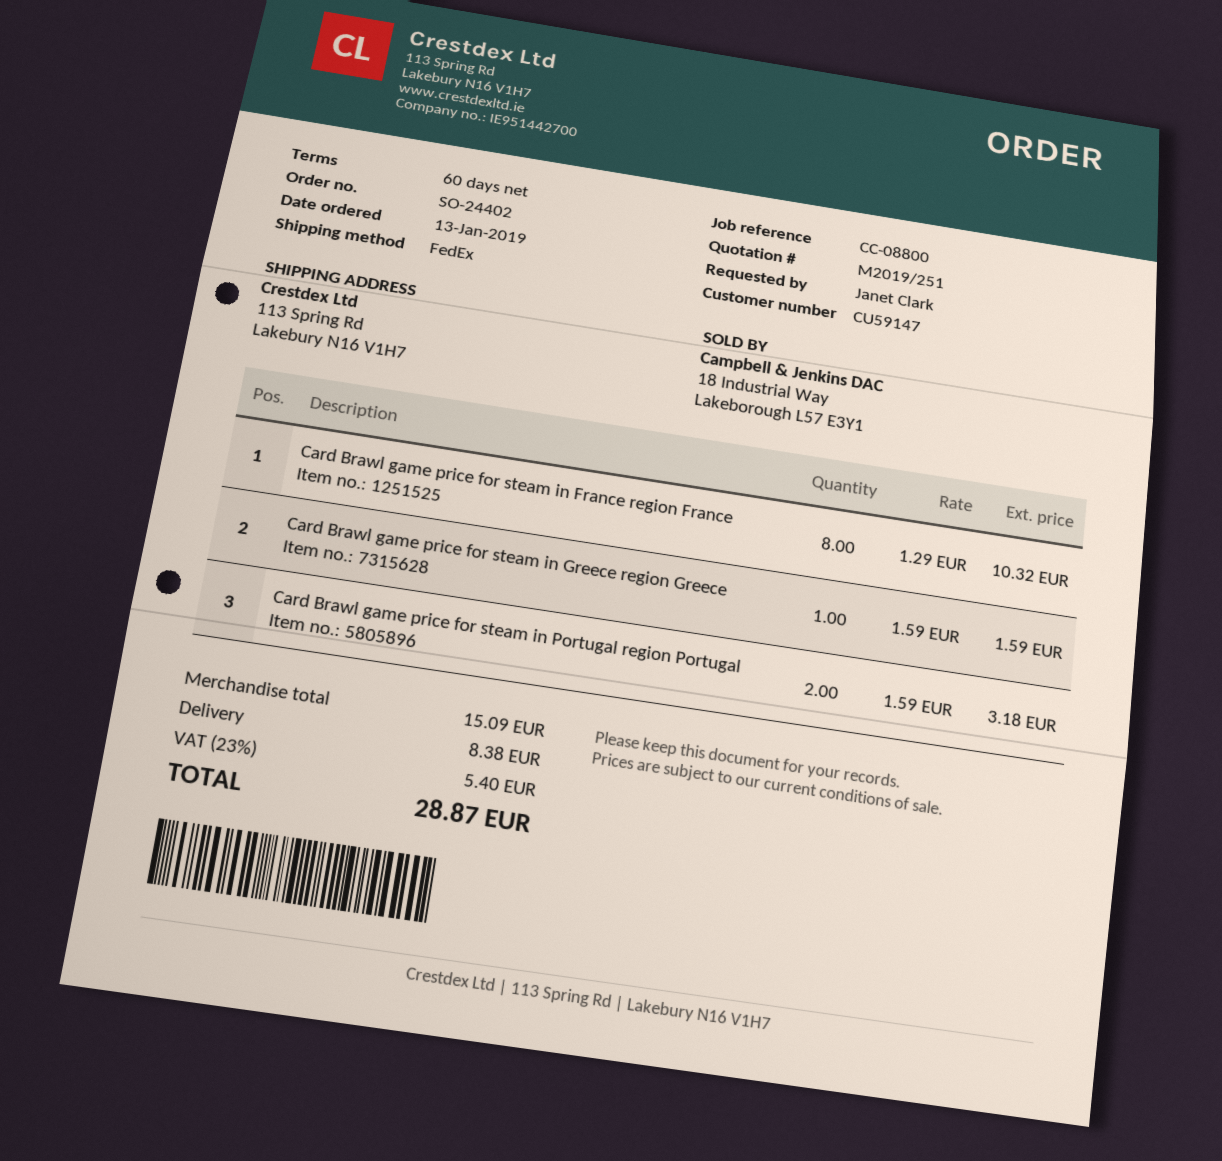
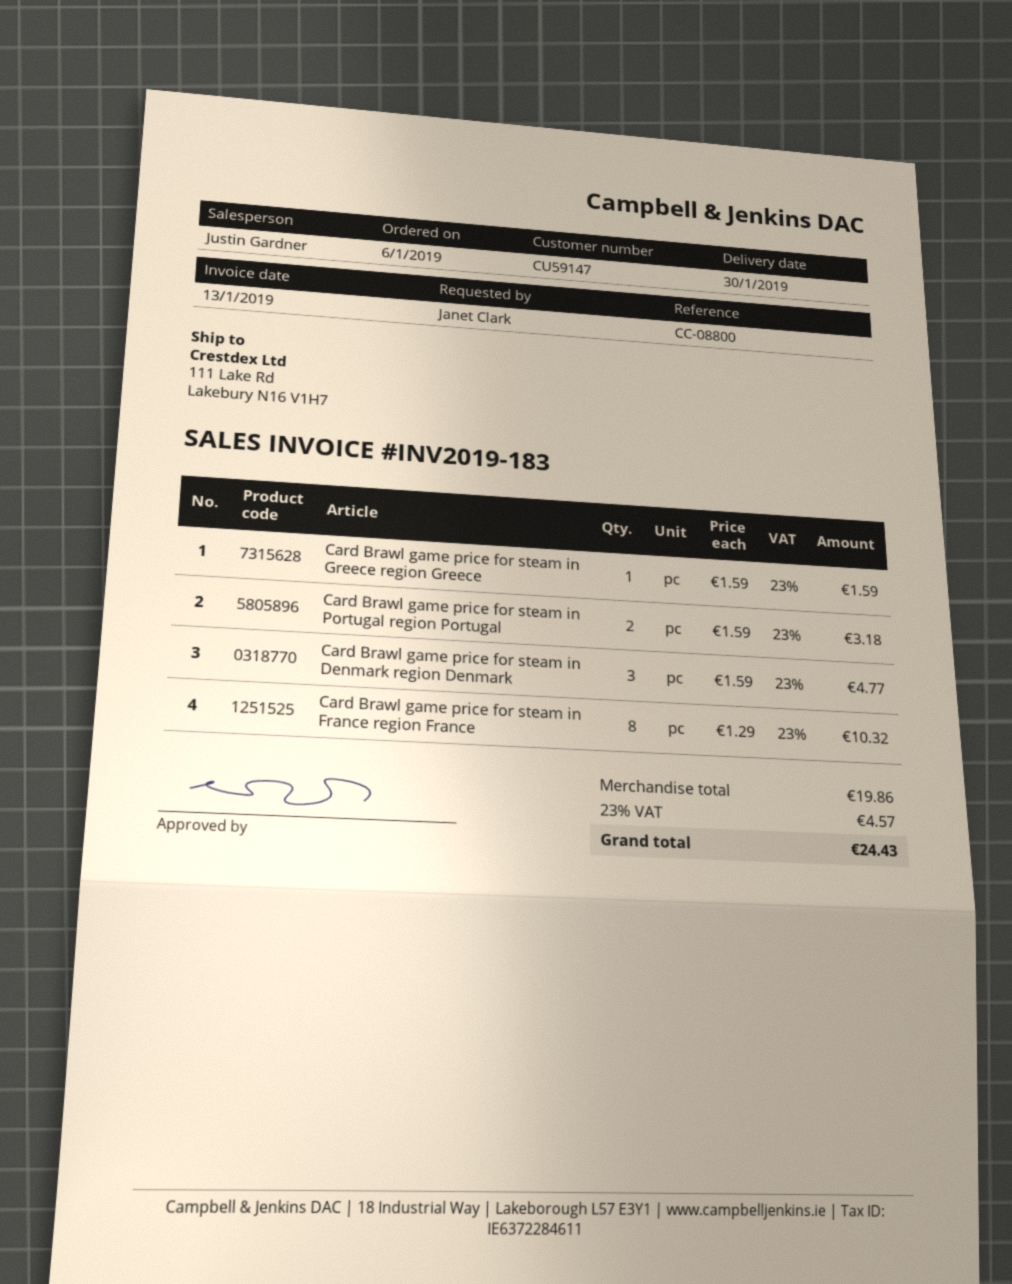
order date: 2019-01-13 -> 2019-01-06
ship to: 113 Spring Rd, Lakebury N16 V1H7 -> 111 Lake Rd, Lakebury N16 V1H7
Card Brawl game price for steam in Denmark region Denmark: none -> 3 x 1.59 = 4.77
subtotal: 15.09 -> 19.86
shipping: 8.38 -> none
tax: 23% = 5.40 -> 23% = 4.57
total: 28.87 -> 24.43

